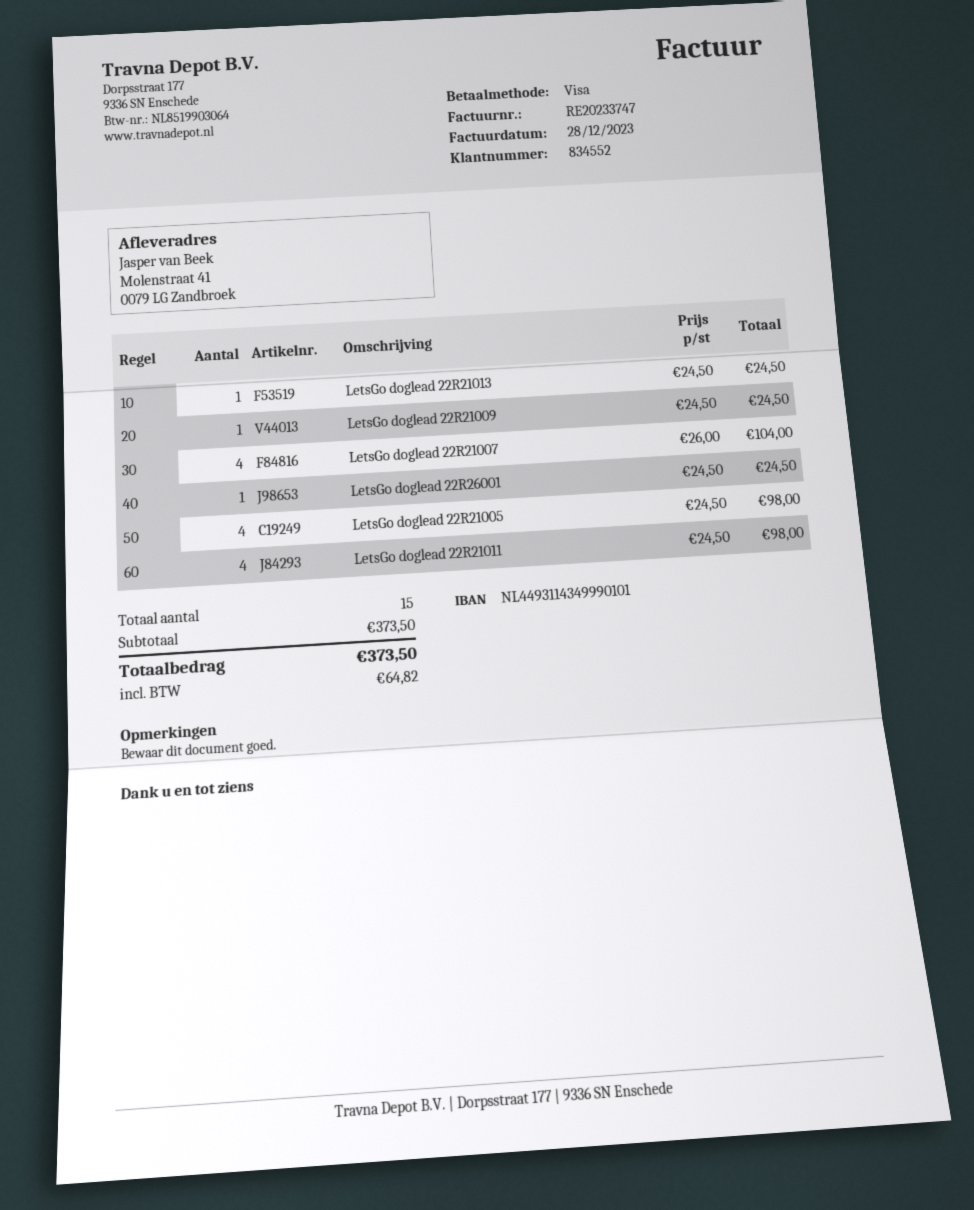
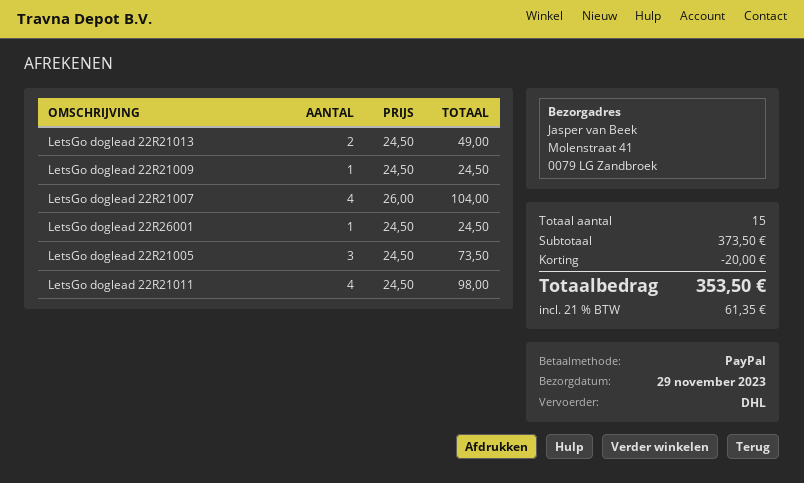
payment method: Visa -> PayPal
LetsGo doglead 22R21013: 1 x 24.50 = 24.50 -> 2 x 24.50 = 49.00
LetsGo doglead 22R21005: 4 x 24.50 = 98.00 -> 3 x 24.50 = 73.50
discount: none -> 20.00
tax: 64.82 -> 61.35
total: 373.50 -> 353.50

